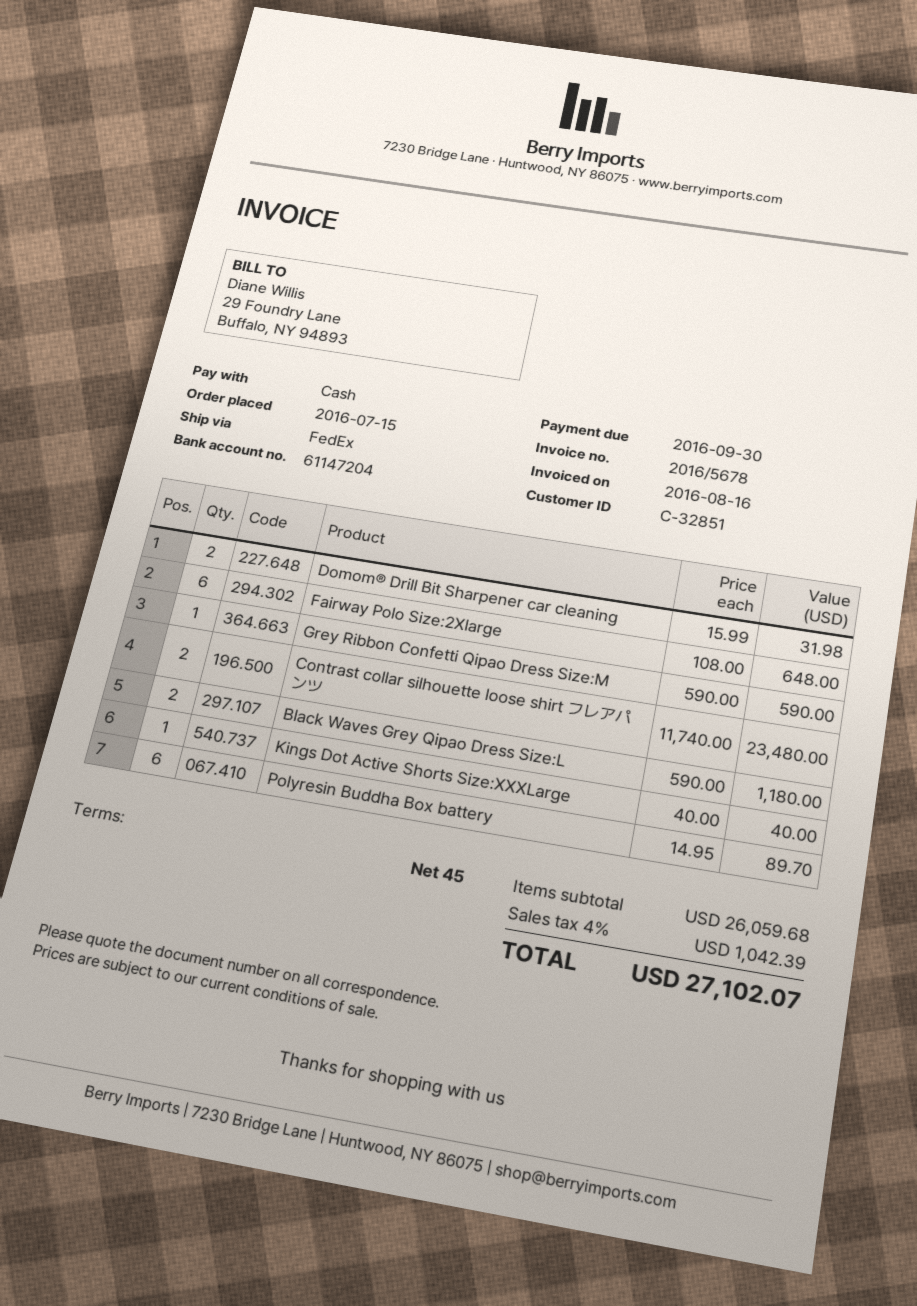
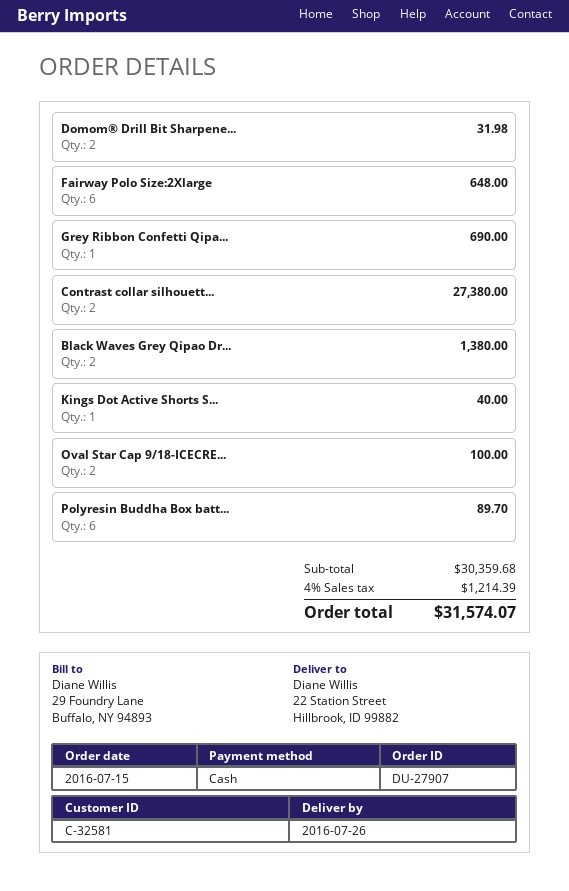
customer number: C-32851 -> C-32581
Grey Ribbon Confetti Qipao Dress Size:M: 1 for 590.00 -> 1 for 690.00
Contrast collar silhouette loose shirt フレアパンツ: 2 for 23480.00 -> 2 for 27380.00
Black Waves Grey Qipao Dress Size:L: 2 for 1180.00 -> 2 for 1380.00
Oval Star Cap 9/18-ICECRE...: none -> 2 for 100.00
subtotal: 26059.68 -> 30359.68
tax: 4% = 1042.39 -> 4% = 1214.39
total: 27102.07 -> 31574.07

